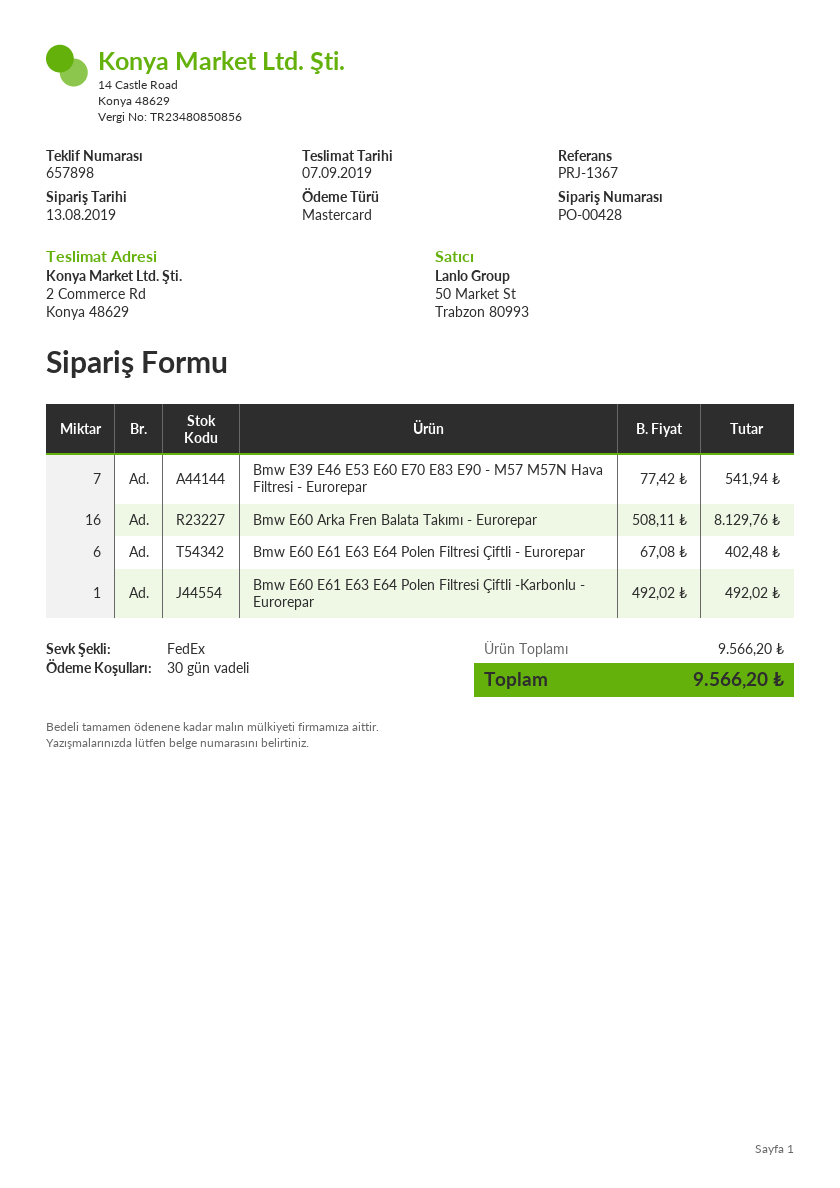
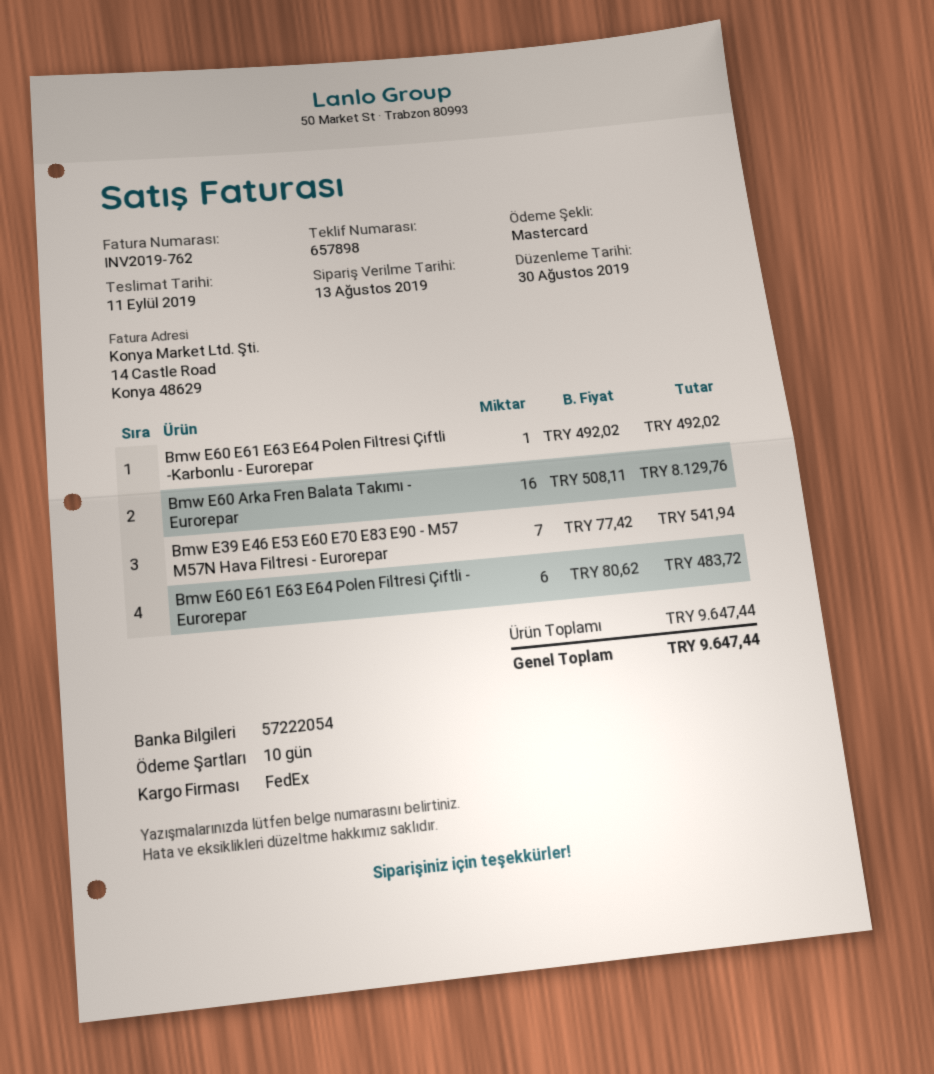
delivery date: 2019-09-07 -> 2019-09-11
payment terms: 30 days -> 10 days
Bmw E60 E61 E63 E64 Polen Filtresi Çiftli - Eurorepar: 6 x 67.08 = 402.48 -> 6 x 80.62 = 483.72
subtotal: 9566.20 -> 9647.44
total: 9566.20 -> 9647.44

